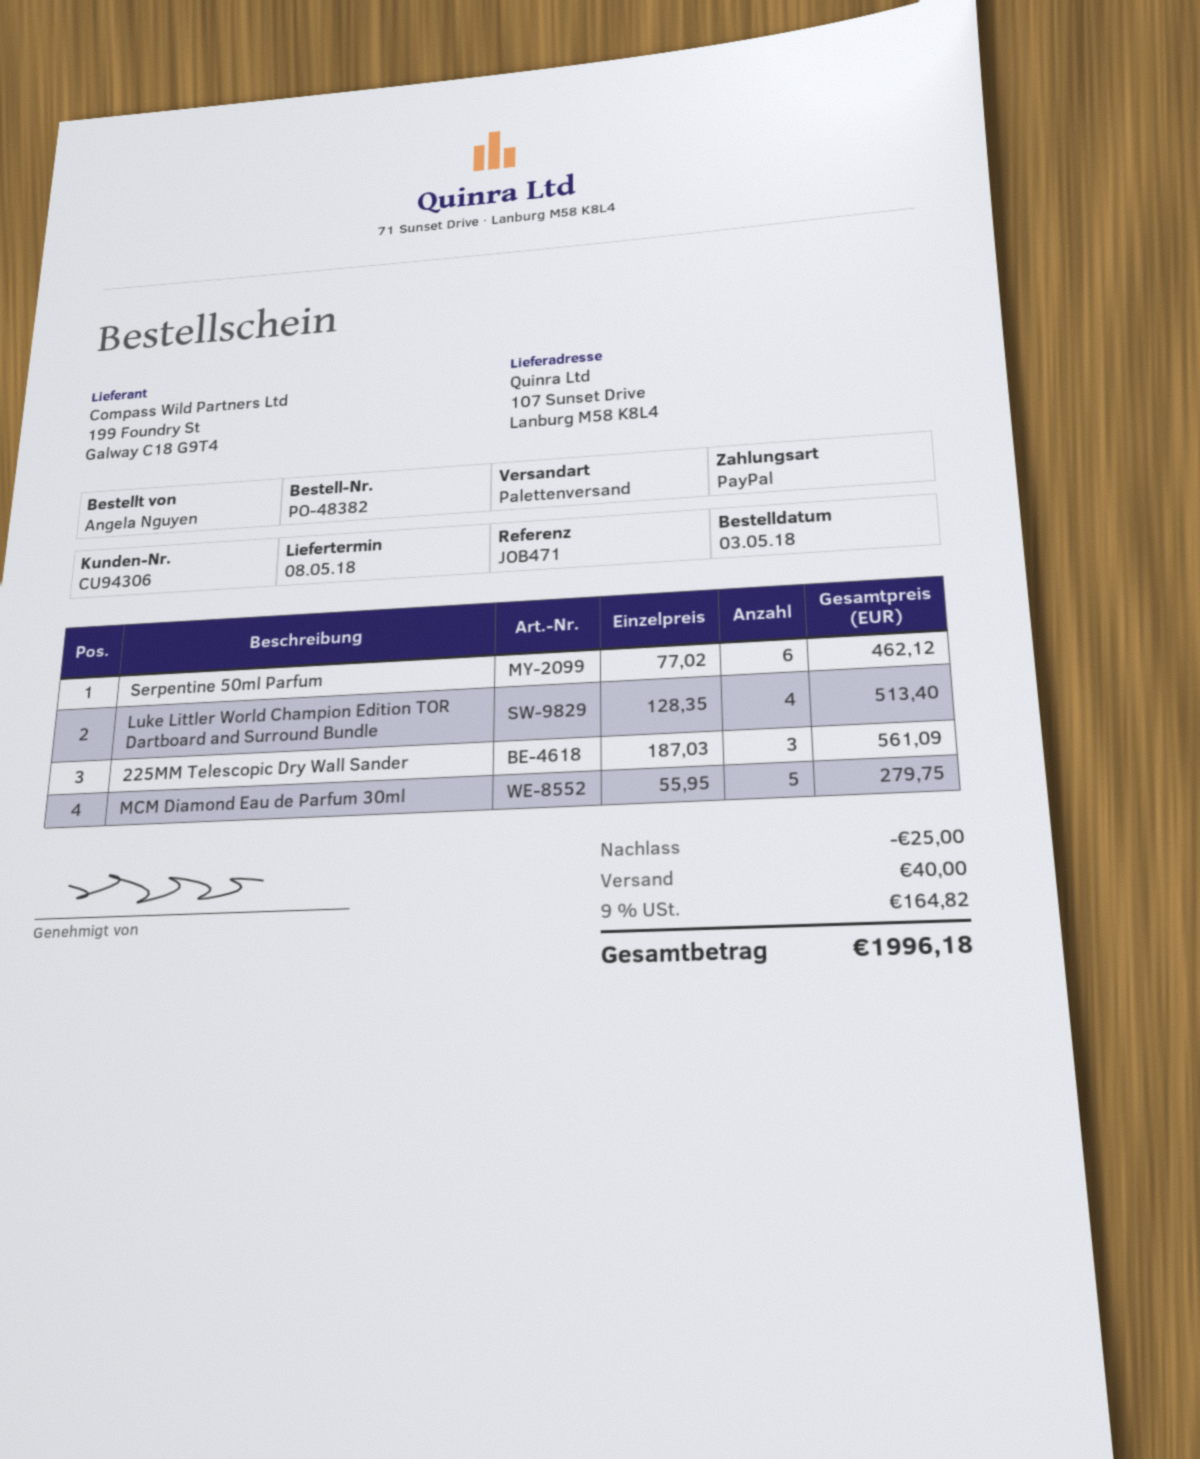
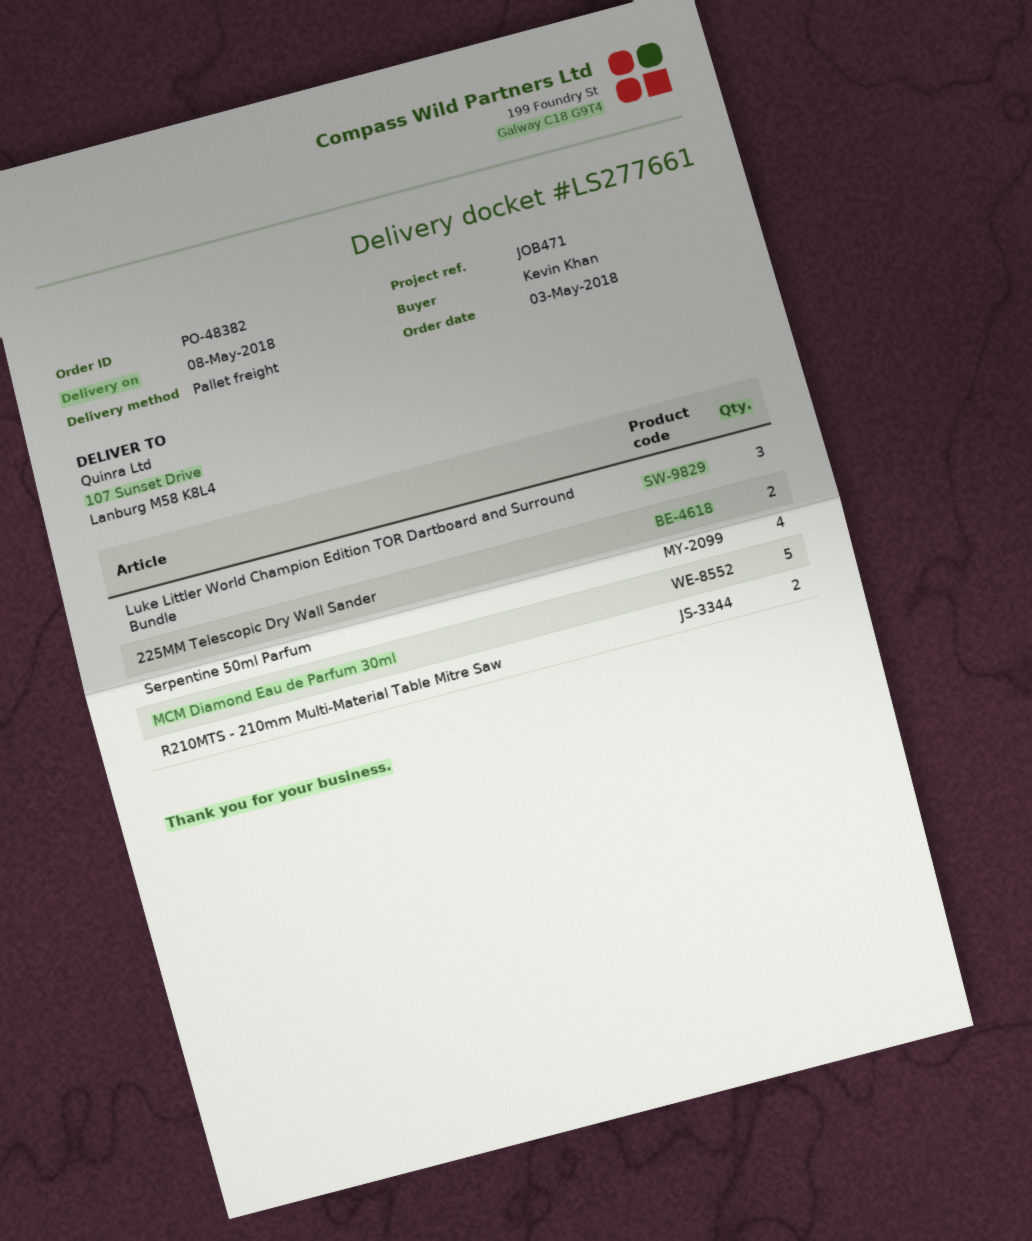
ordered by: Angela Nguyen -> Kevin Khan
Serpentine 50ml Parfum: 6 -> 4
Luke Littler World Champion Edition TOR Dartboard and Surround Bundle: 4 -> 3
225MM Telescopic Dry Wall Sander: 3 -> 2
R210MTS - 210mm Multi-Material Table Mitre Saw: none -> 2

